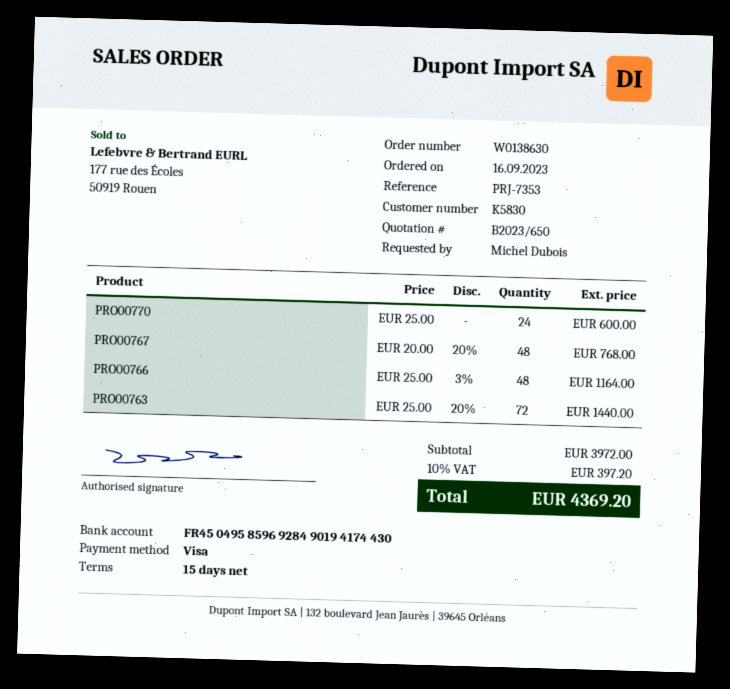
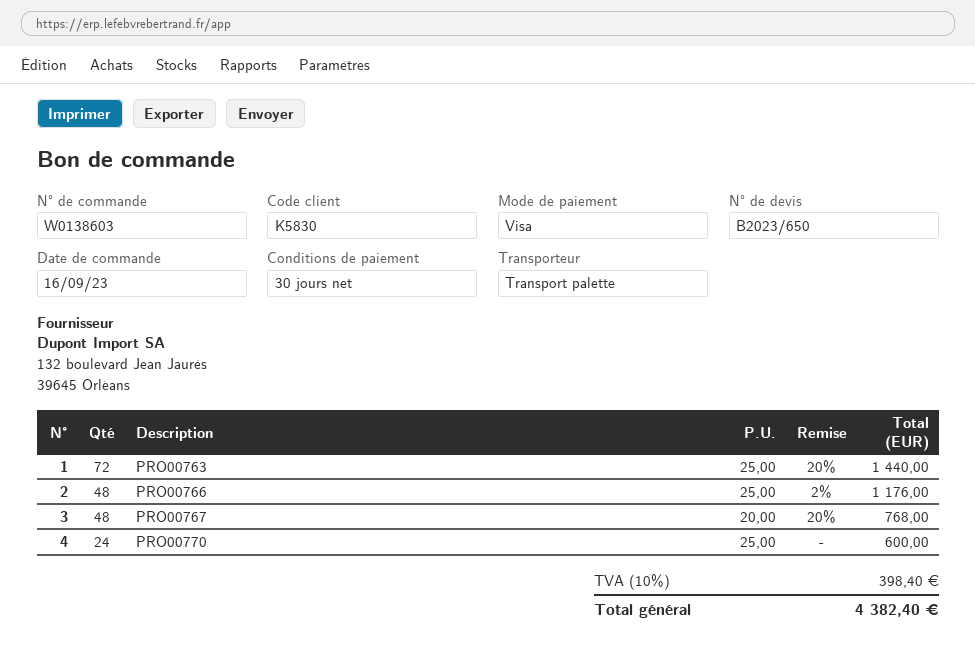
order number: W0138630 -> W0138603
payment terms: 15 days -> 30 days
PRO00766: 48 x 25.00 - 3% = 1164.00 -> 48 x 25.00 - 2% = 1176.00
tax: 10% = 397.20 -> 10% = 398.40
total: 4369.20 -> 4382.40

